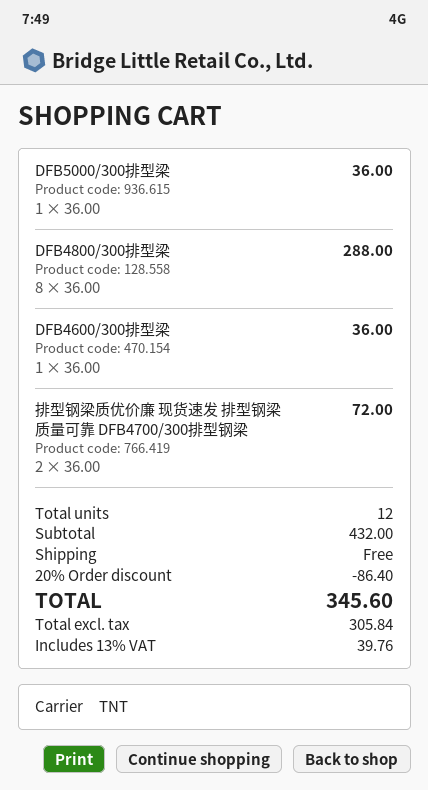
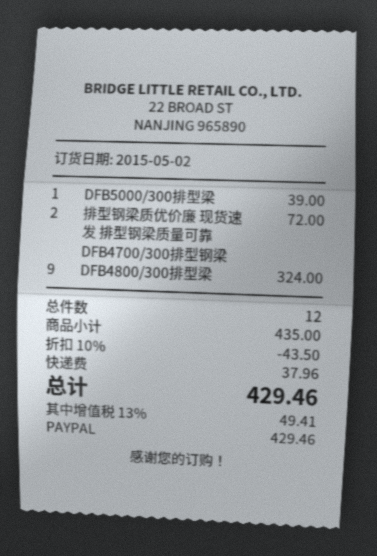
DFB5000/300排型梁: 1 for 36.00 -> 1 for 39.00
DFB4800/300排型梁: 8 for 288.00 -> 9 for 324.00
DFB4600/300排型梁: 1 for 36.00 -> none
subtotal: 432.00 -> 435.00
discount: 20% = 86.40 -> 10% = 43.50
shipping: 0.00 -> 37.96
tax: 13% = 39.76 -> 13% = 49.41
total: 345.60 -> 429.46

